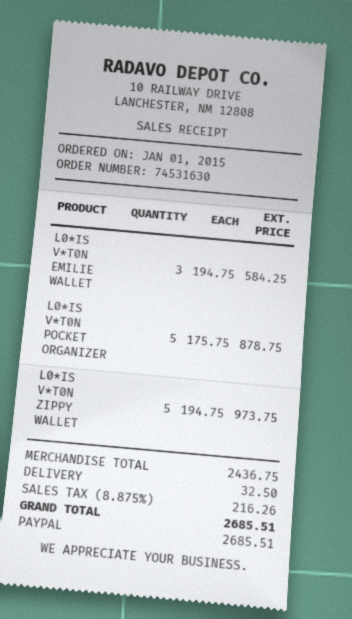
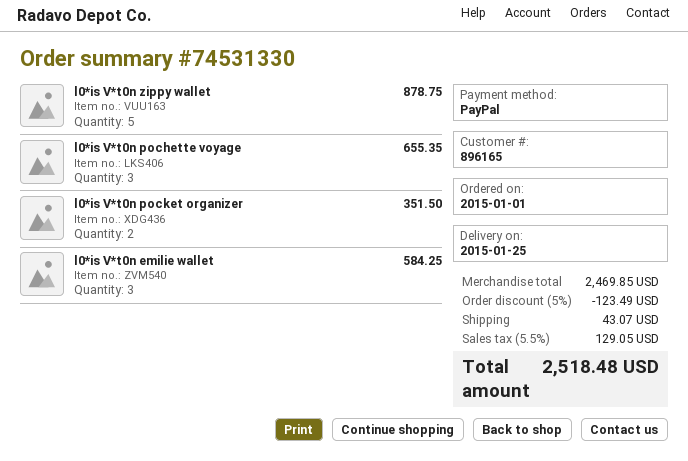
order number: 74531630 -> 74531330
L0*IS V*T0N POCKET ORGANIZER: 5 for 878.75 -> 2 for 351.50
L0*IS V*T0N ZIPPY WALLET: 5 for 973.75 -> 5 for 878.75
l0*is V*t0n pochette voyage: none -> 3 for 655.35
subtotal: 2436.75 -> 2469.85
discount: none -> 5% = 123.49
shipping: 32.50 -> 43.07
tax: 8.875% = 216.26 -> 5.5% = 129.05
total: 2685.51 -> 2518.48

